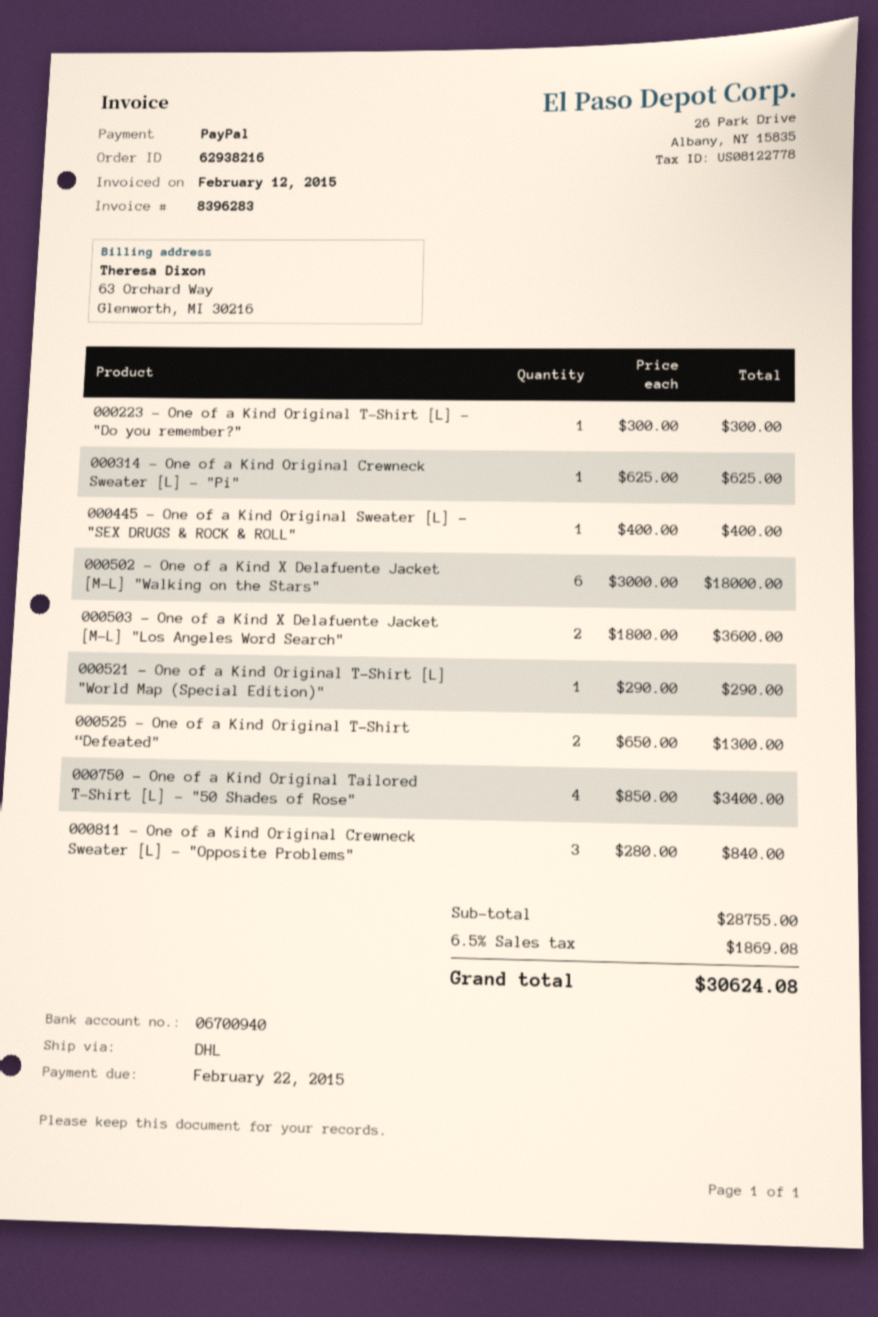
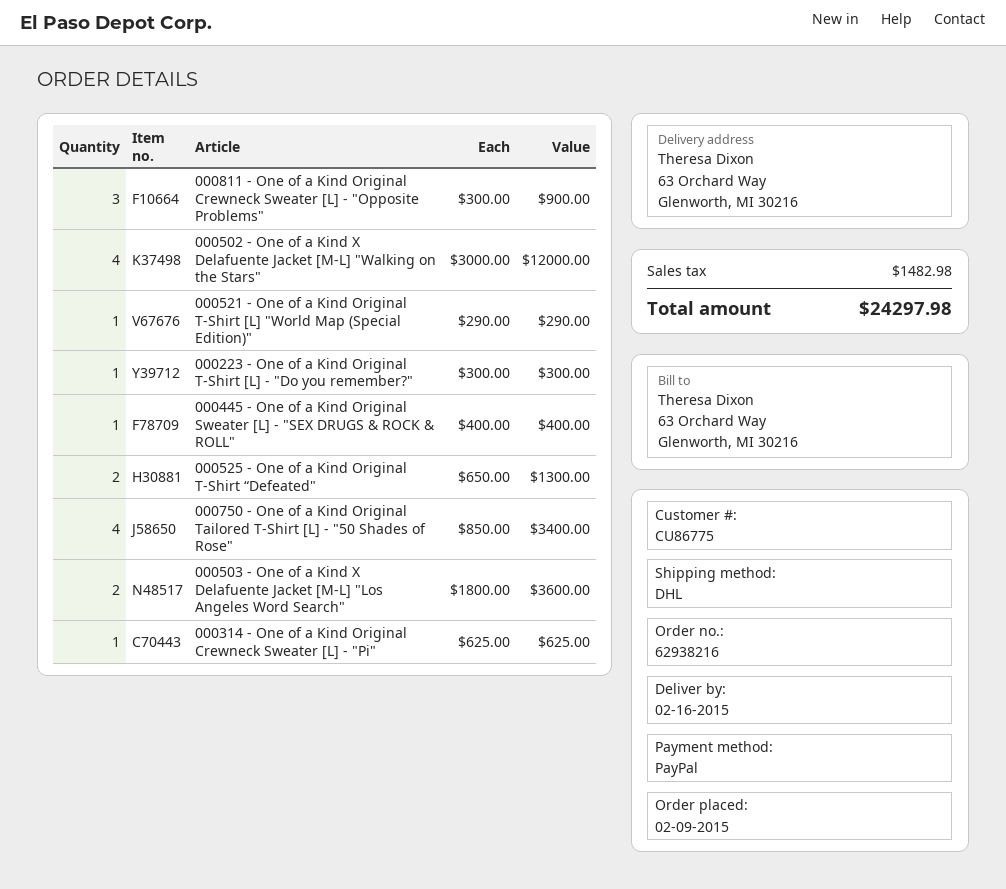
000502 - One of a Kind X Delafuente Jacket [M-L] "Walking on the Stars": 6 x 3000.00 = 18000.00 -> 4 x 3000.00 = 12000.00
000811 - One of a Kind Original Crewneck Sweater [L] - "Opposite Problems": 3 x 280.00 = 840.00 -> 3 x 300.00 = 900.00
tax: 1869.08 -> 1482.98
total: 30624.08 -> 24297.98

